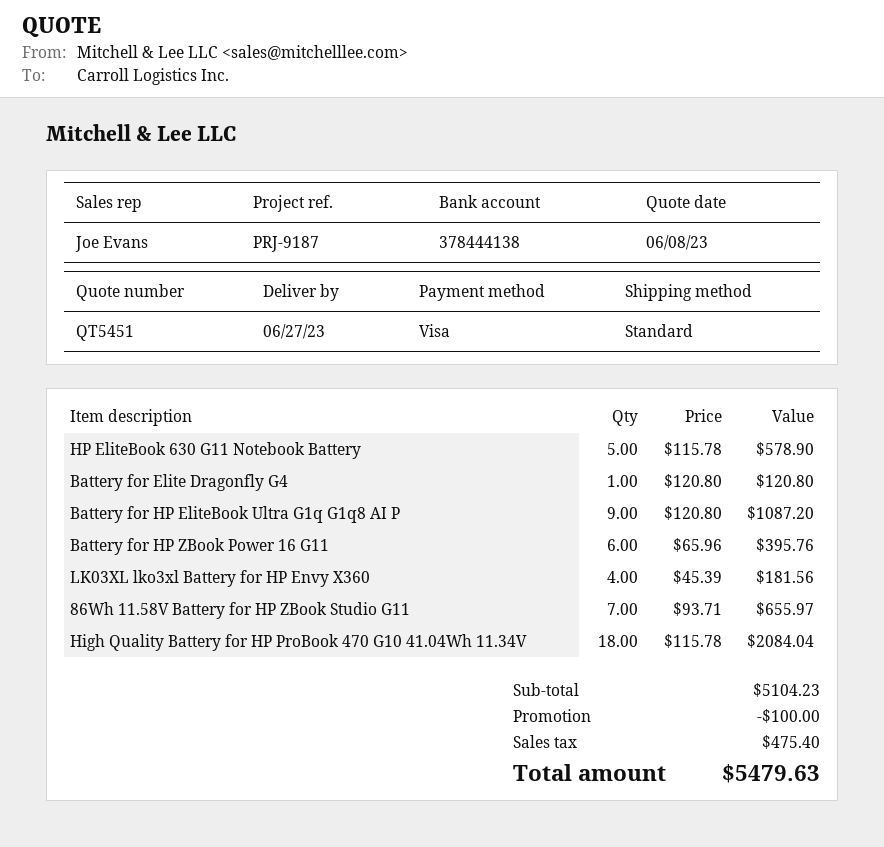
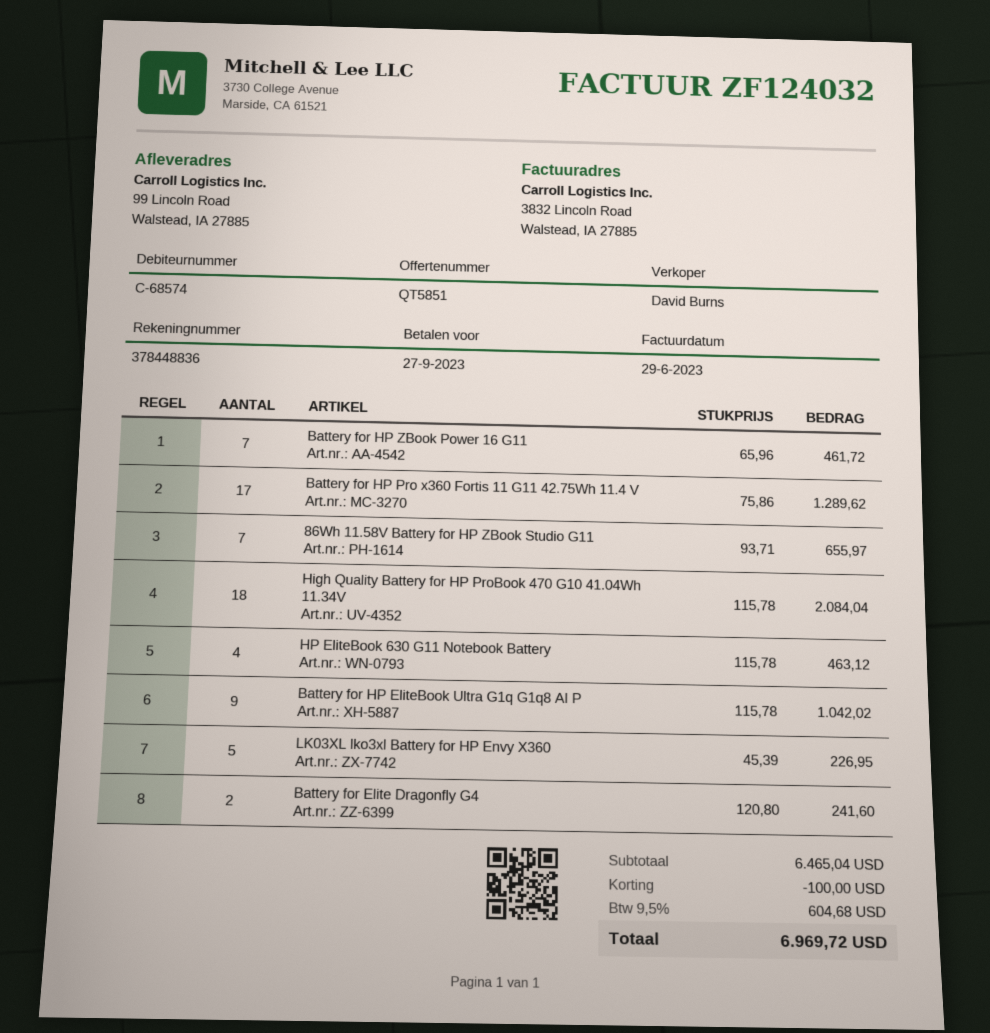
quote number: QT5451 -> QT5851
sales rep: Joe Evans -> David Burns
bank account: 378444138 -> 378448836
HP EliteBook 630 G11 Notebook Battery: 5 x 115.78 = 578.90 -> 4 x 115.78 = 463.12
Battery for Elite Dragonfly G4: 1 x 120.80 = 120.80 -> 2 x 120.80 = 241.60
Battery for HP EliteBook Ultra G1q G1q8 AI P: 9 x 120.80 = 1087.20 -> 9 x 115.78 = 1042.02
Battery for HP ZBook Power 16 G11: 6 x 65.96 = 395.76 -> 7 x 65.96 = 461.72
LK03XL lko3xl Battery for HP Envy X360: 4 x 45.39 = 181.56 -> 5 x 45.39 = 226.95
Battery for HP Pro x360 Fortis 11 G11 42.75Wh 11.4 V: none -> 17 x 75.86 = 1289.62
subtotal: 5104.23 -> 6465.04
tax: 475.40 -> 604.68
total: 5479.63 -> 6969.72

